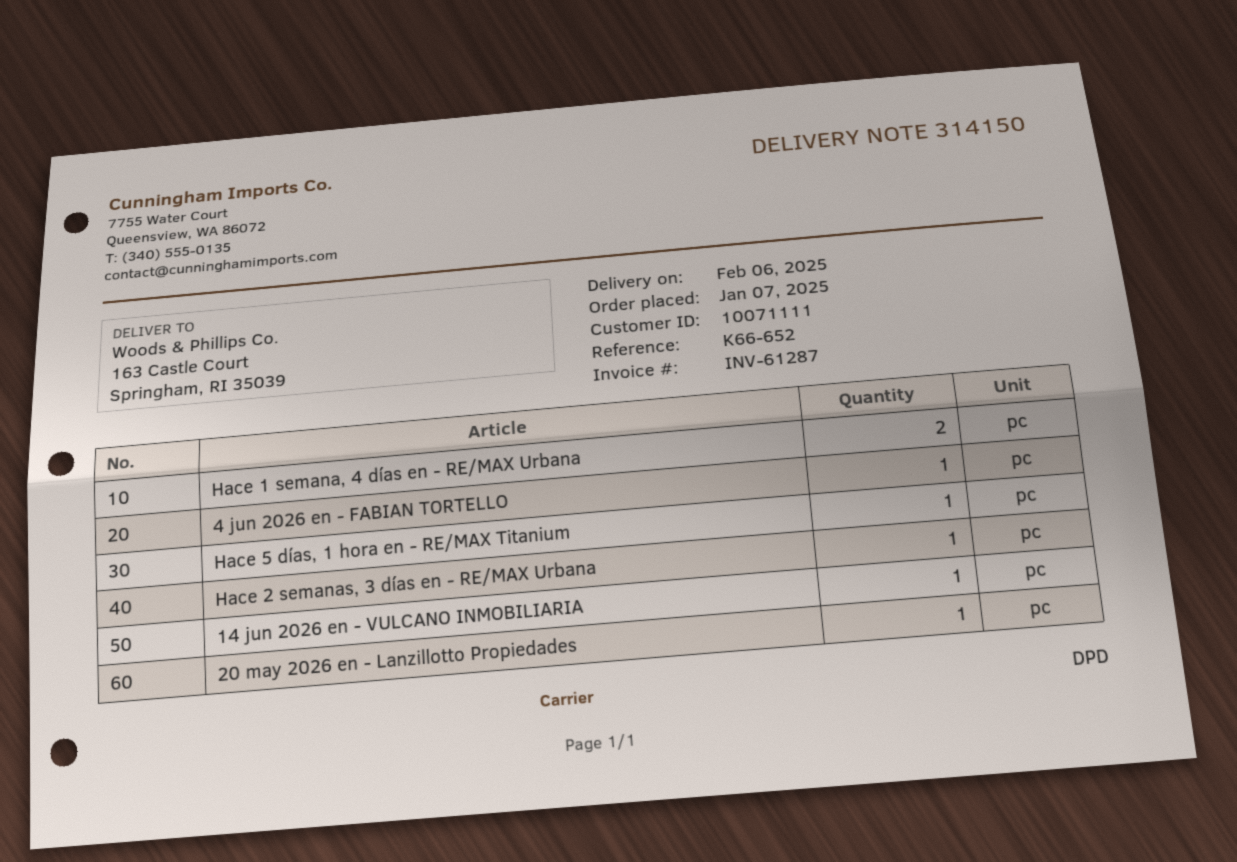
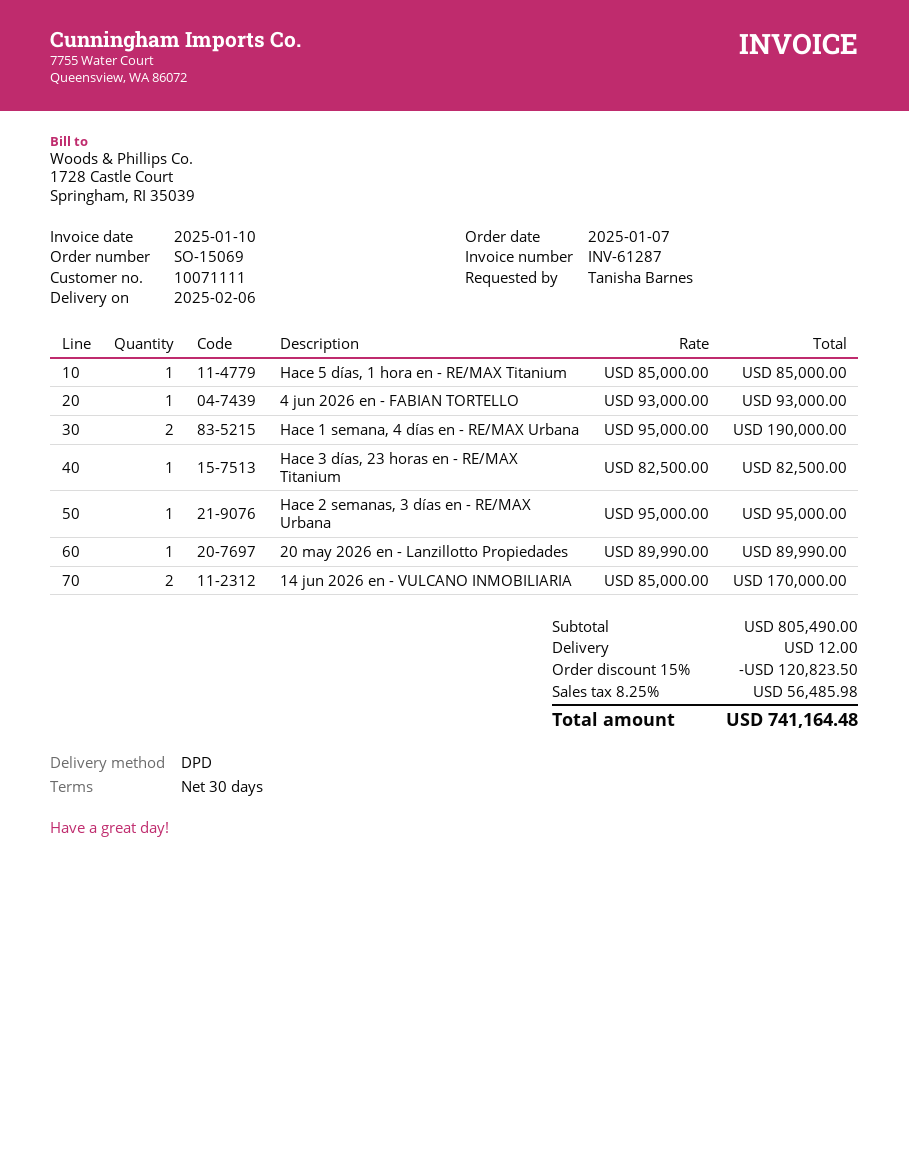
14 jun 2026 en - VULCANO INMOBILIARIA: 1 -> 2
Hace 3 días, 23 horas en - RE/MAX Titanium: none -> 1

